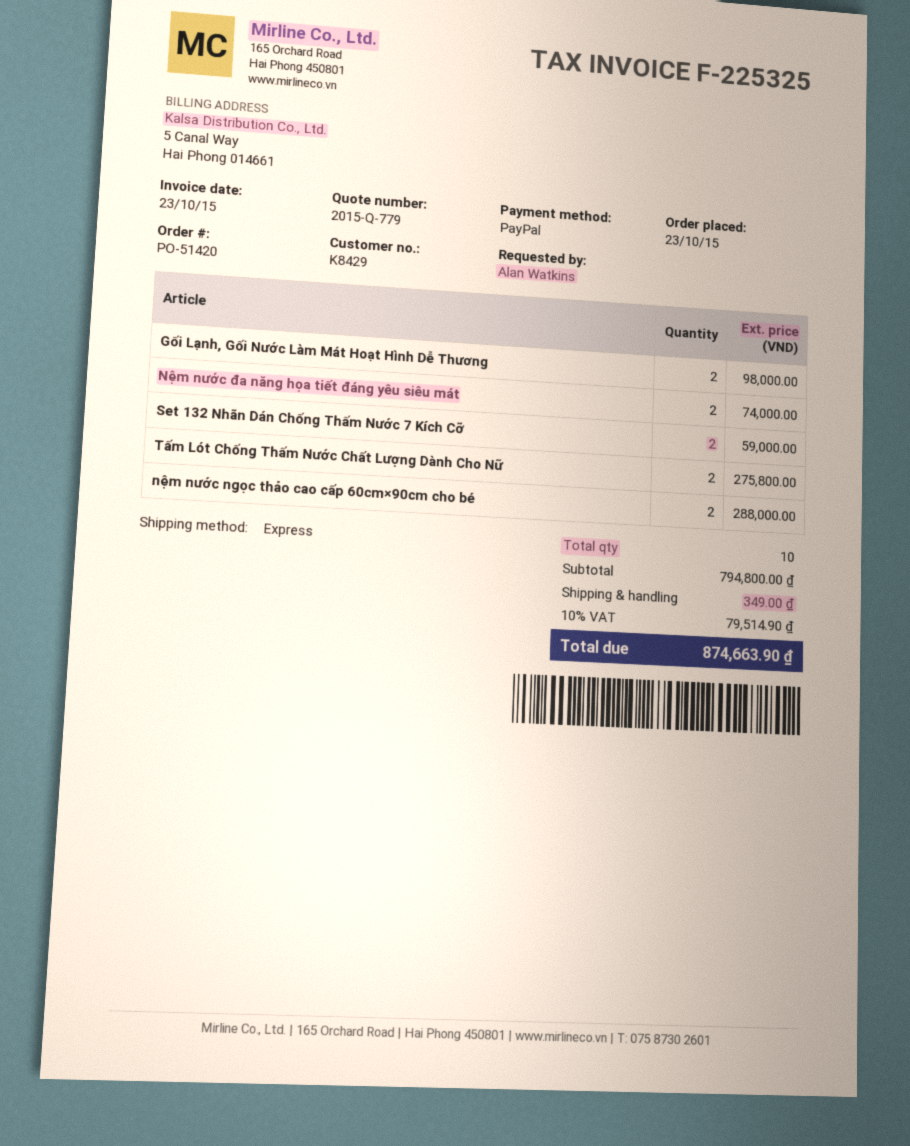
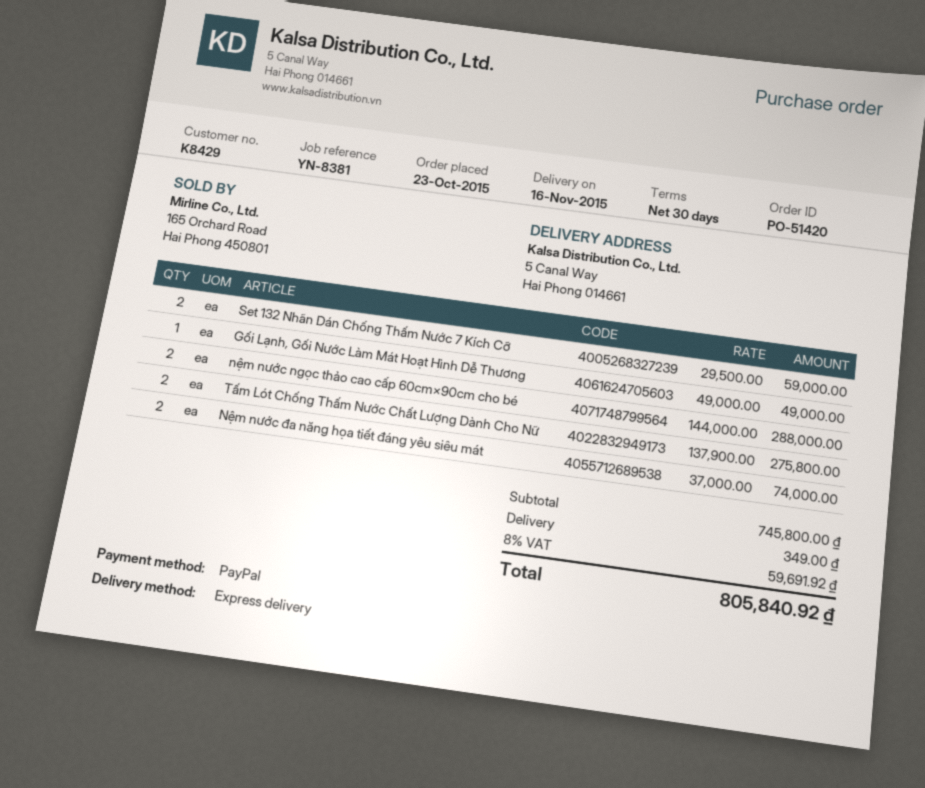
Gối Lạnh, Gối Nước Làm Mát Hoạt Hình Dễ Thương: 2 for 98000.00 -> 1 for 49000.00
subtotal: 794800.00 -> 745800.00
tax: 10% = 79514.90 -> 8% = 59691.92
total: 874663.90 -> 805840.92

